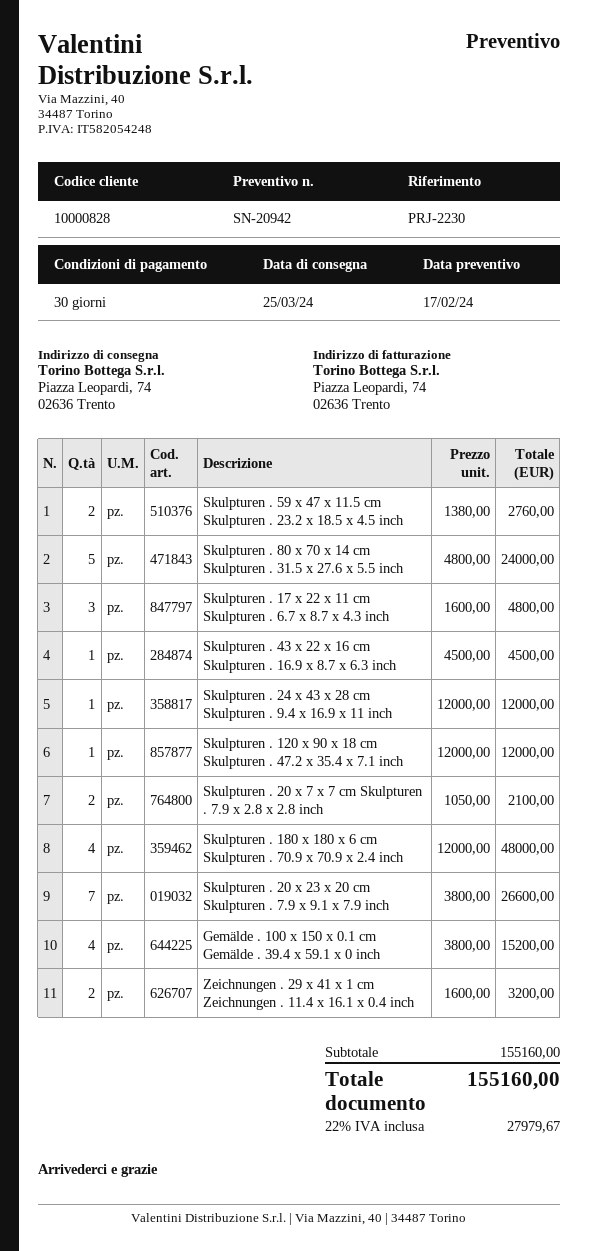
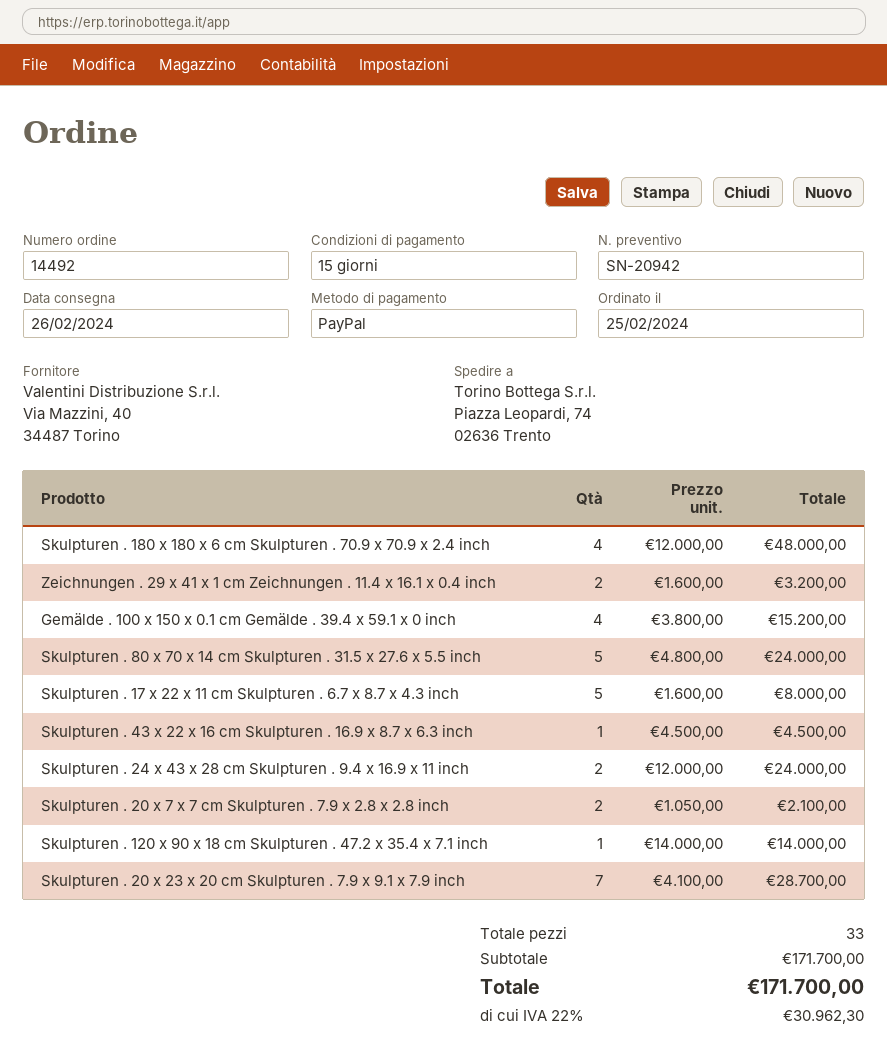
delivery date: 2024-03-25 -> 2024-02-26
payment terms: 30 days -> 15 days
Skulpturen . 59 x 47 x 11.5 cm Skulpturen . 23.2 x 18.5 x 4.5 inch: 2 x 1380.00 = 2760.00 -> none
Skulpturen . 17 x 22 x 11 cm Skulpturen . 6.7 x 8.7 x 4.3 inch: 3 x 1600.00 = 4800.00 -> 5 x 1600.00 = 8000.00
Skulpturen . 24 x 43 x 28 cm Skulpturen . 9.4 x 16.9 x 11 inch: 1 x 12000.00 = 12000.00 -> 2 x 12000.00 = 24000.00
Skulpturen . 120 x 90 x 18 cm Skulpturen . 47.2 x 35.4 x 7.1 inch: 1 x 12000.00 = 12000.00 -> 1 x 14000.00 = 14000.00
Skulpturen . 20 x 23 x 20 cm Skulpturen . 7.9 x 9.1 x 7.9 inch: 7 x 3800.00 = 26600.00 -> 7 x 4100.00 = 28700.00
subtotal: 155160.00 -> 171700.00
tax: 22% = 27979.67 -> 22% = 30962.30
total: 155160.00 -> 171700.00

